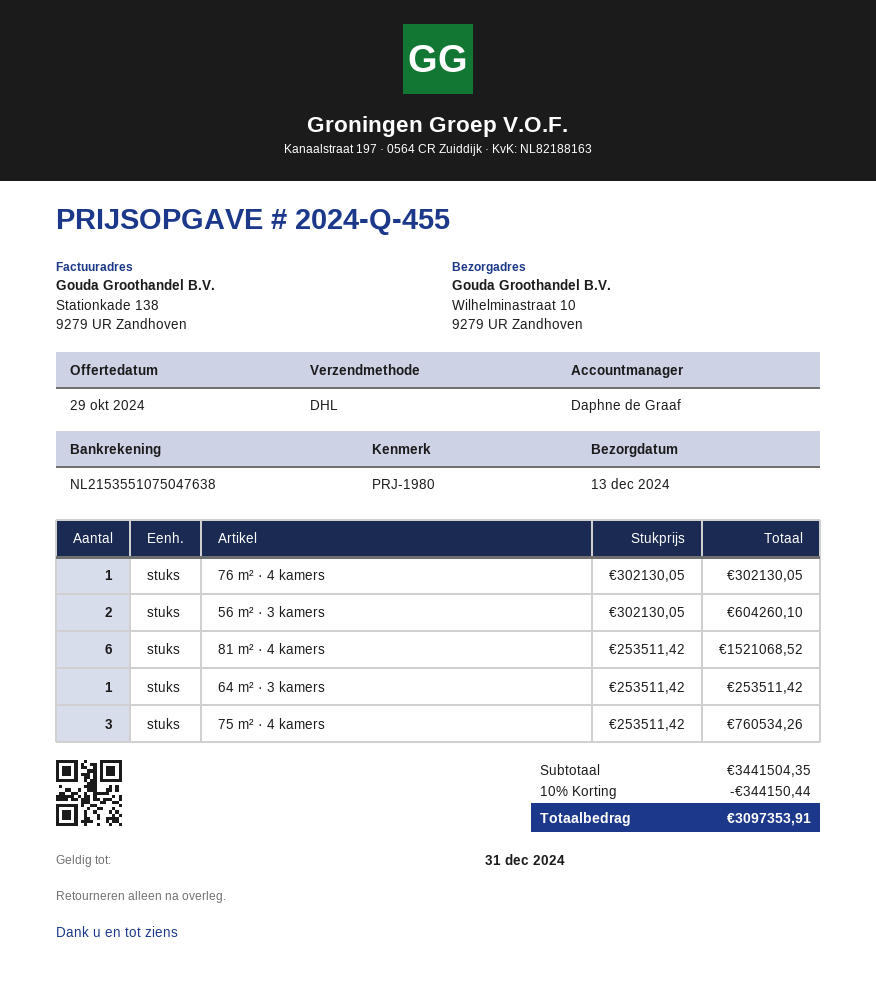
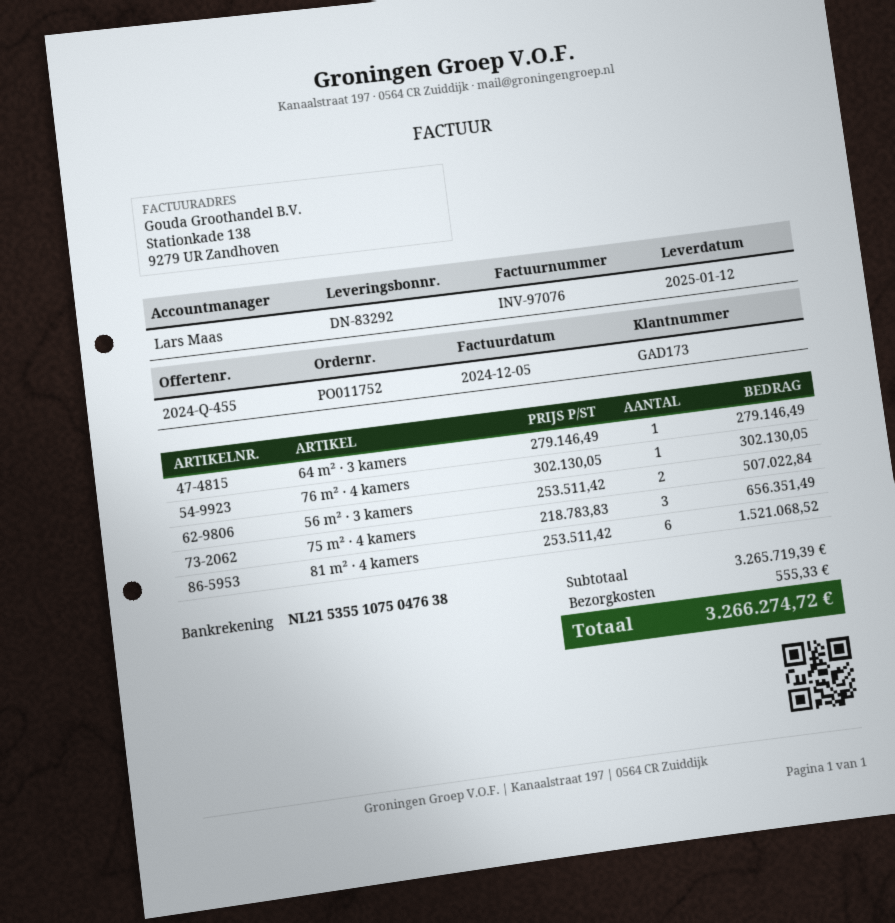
delivery date: 2024-12-13 -> 2025-01-12
sales rep: Daphne de Graaf -> Lars Maas
56 m² · 3 kamers: 2 x 302130.05 = 604260.10 -> 2 x 253511.42 = 507022.84
64 m² · 3 kamers: 1 x 253511.42 = 253511.42 -> 1 x 279146.49 = 279146.49
75 m² · 4 kamers: 3 x 253511.42 = 760534.26 -> 3 x 218783.83 = 656351.49
subtotal: 3441504.35 -> 3265719.39
discount: 10% = 344150.44 -> none
shipping: none -> 555.33
total: 3097353.91 -> 3266274.72

